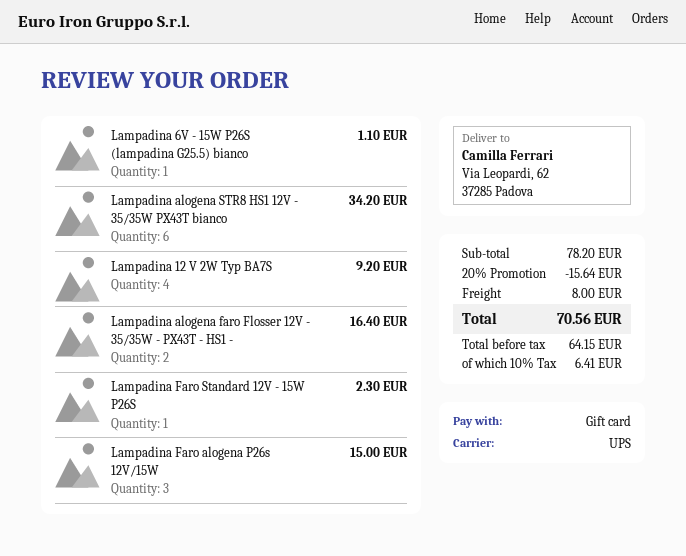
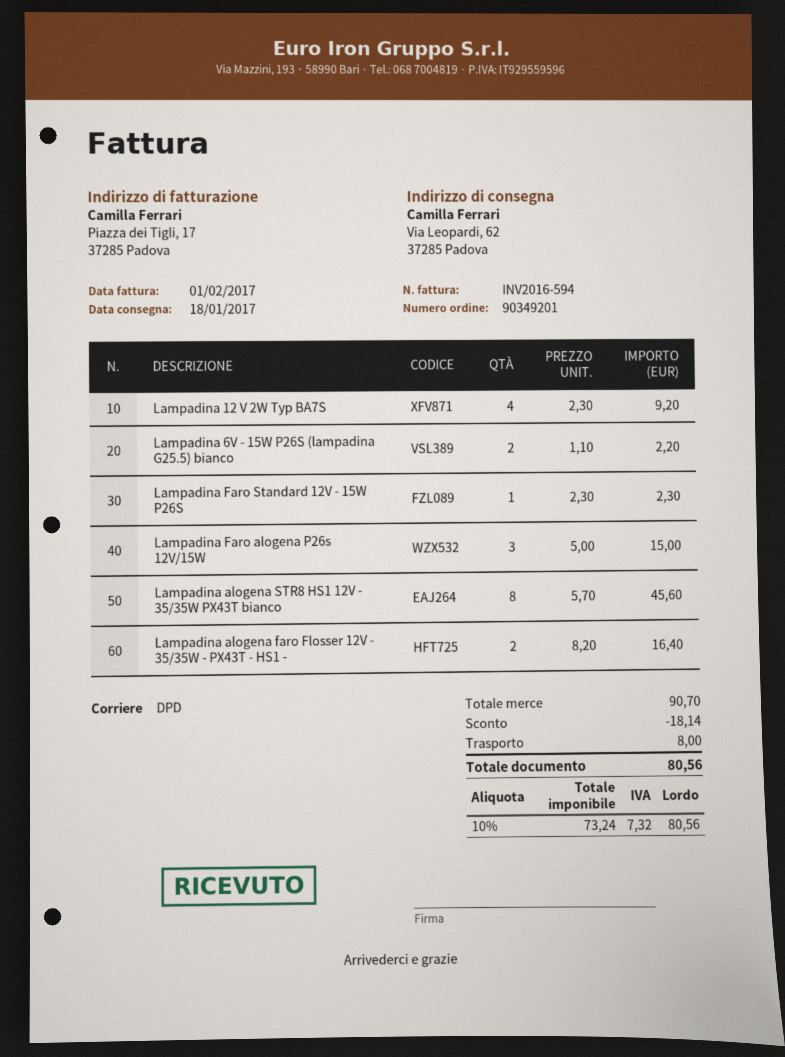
shipping method: UPS -> DPD
Lampadina 6V - 15W P26S (lampadina G25.5) bianco: 1 for 1.10 -> 2 for 2.20
Lampadina alogena STR8 HS1 12V - 35/35W PX43T bianco: 6 for 34.20 -> 8 for 45.60
subtotal: 78.20 -> 90.70
discount: 15.64 -> 18.14
net: 64.15 -> 73.24
tax: 10% = 6.41 -> 10% = 7.32
total: 70.56 -> 80.56

